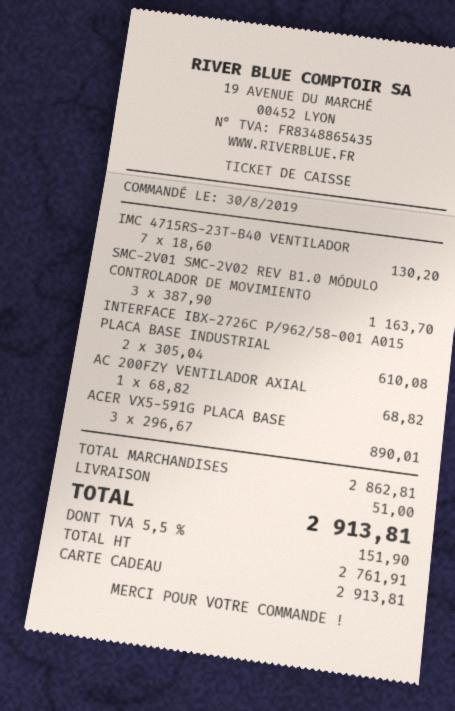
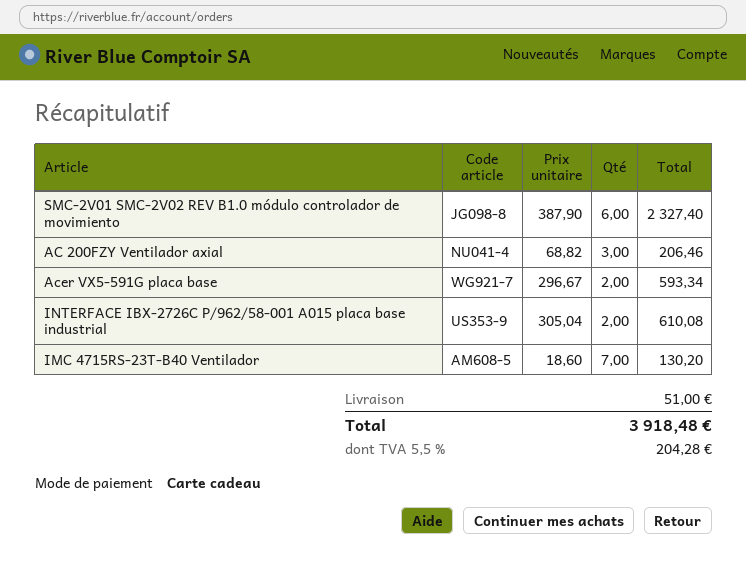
SMC-2V01 SMC-2V02 REV B1.0 MÓDULO CONTROLADOR DE MOVIMIENTO: 3 x 387.90 = 1163.70 -> 6 x 387.90 = 2327.40
AC 200FZY VENTILADOR AXIAL: 1 x 68.82 = 68.82 -> 3 x 68.82 = 206.46
ACER VX5-591G PLACA BASE: 3 x 296.67 = 890.01 -> 2 x 296.67 = 593.34
tax: 5.5% = 151.90 -> 5.5% = 204.28
total: 2913.81 -> 3918.48

